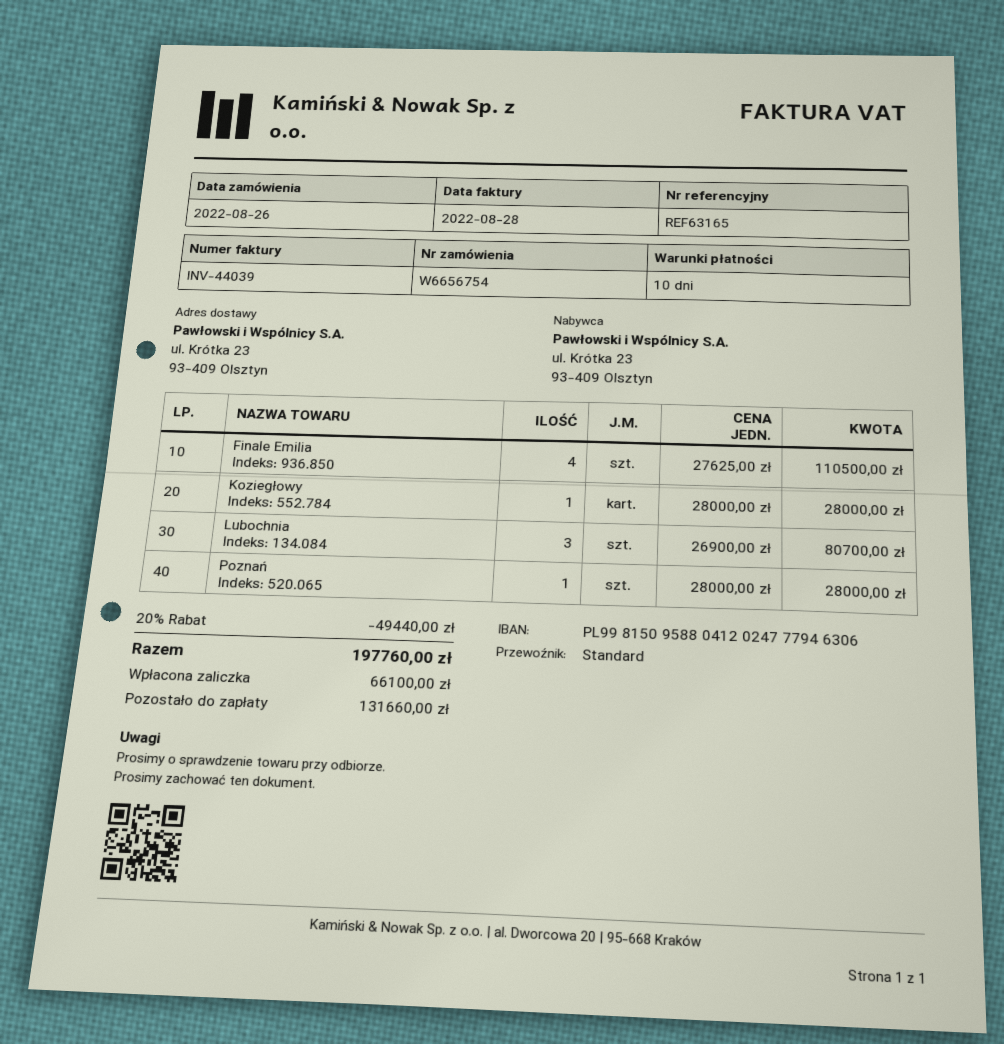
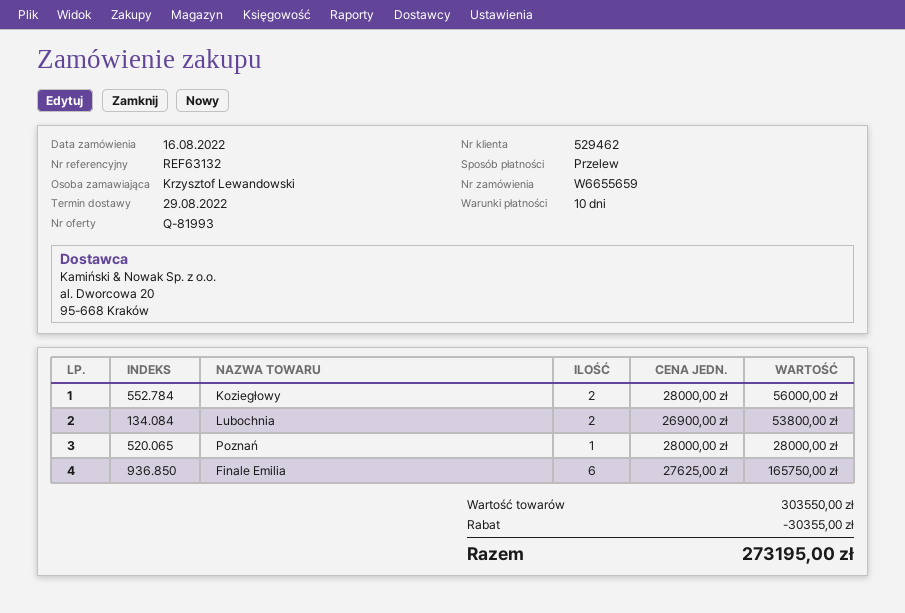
order number: W6656754 -> W6655659
order date: 2022-08-26 -> 2022-08-16
reference: REF63165 -> REF63132
Finale Emilia: 4 x 27625.00 = 110500.00 -> 6 x 27625.00 = 165750.00
Koziegłowy: 1 x 28000.00 = 28000.00 -> 2 x 28000.00 = 56000.00
Lubochnia: 3 x 26900.00 = 80700.00 -> 2 x 26900.00 = 53800.00
discount: 49440.00 -> 30355.00
total: 197760.00 -> 273195.00

